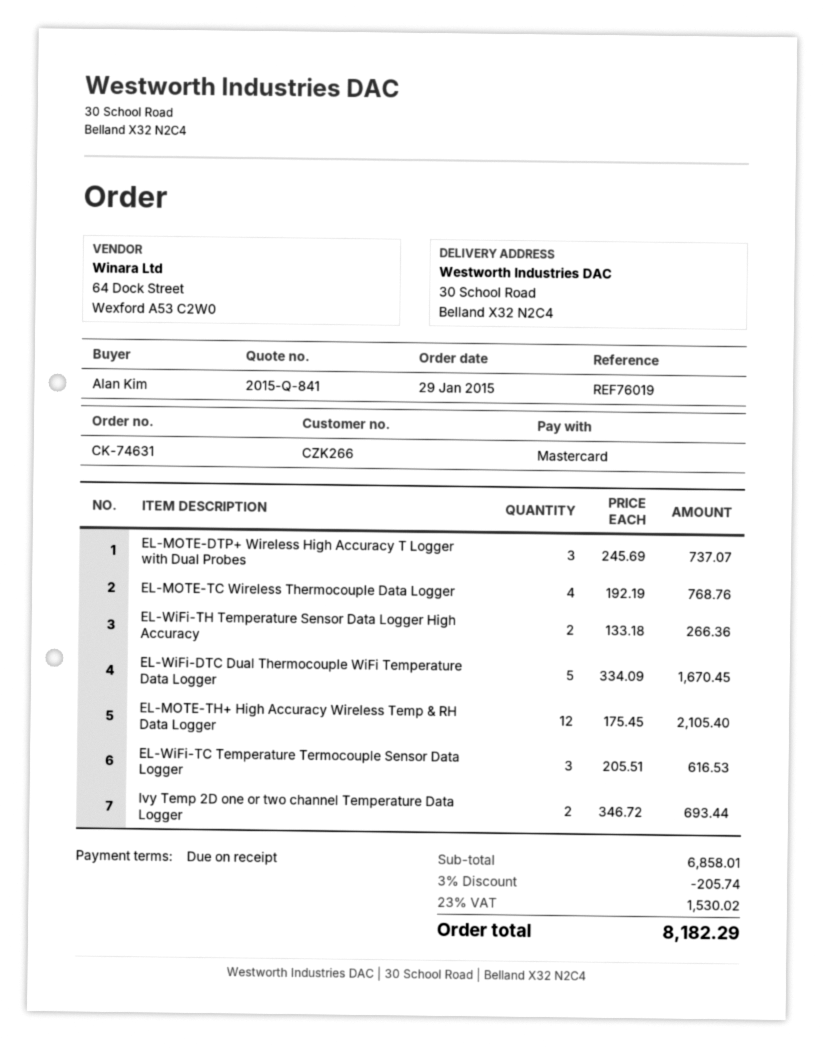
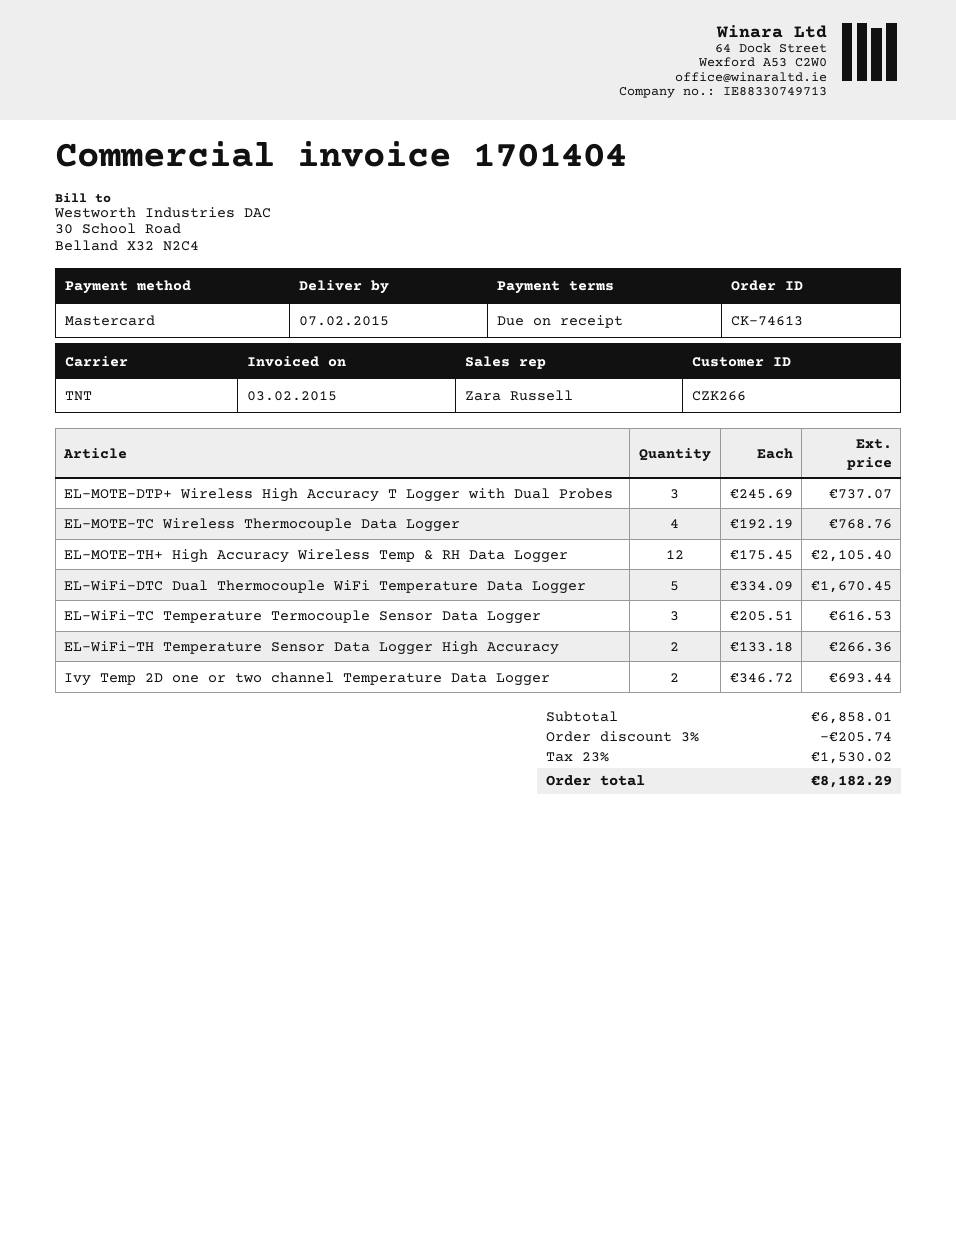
order number: CK-74631 -> CK-74613

